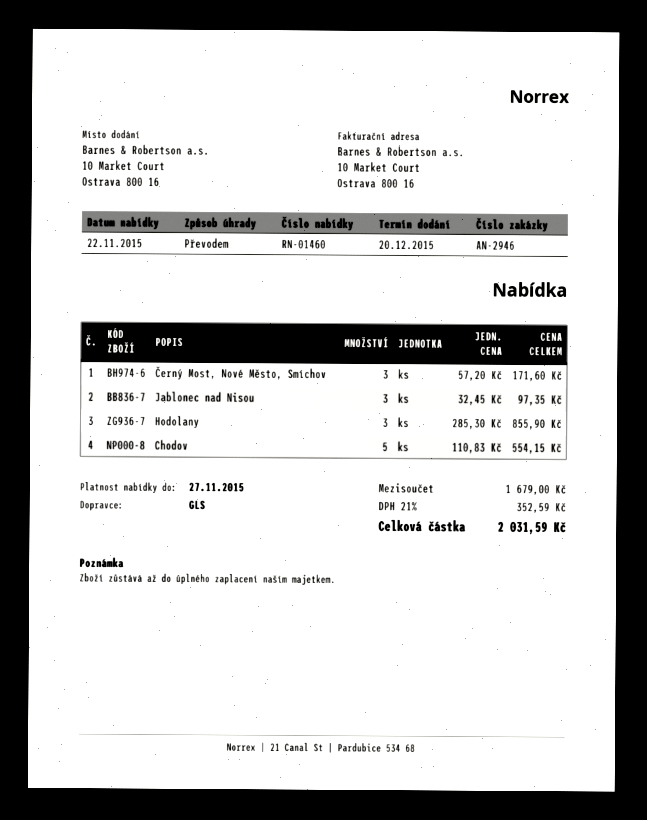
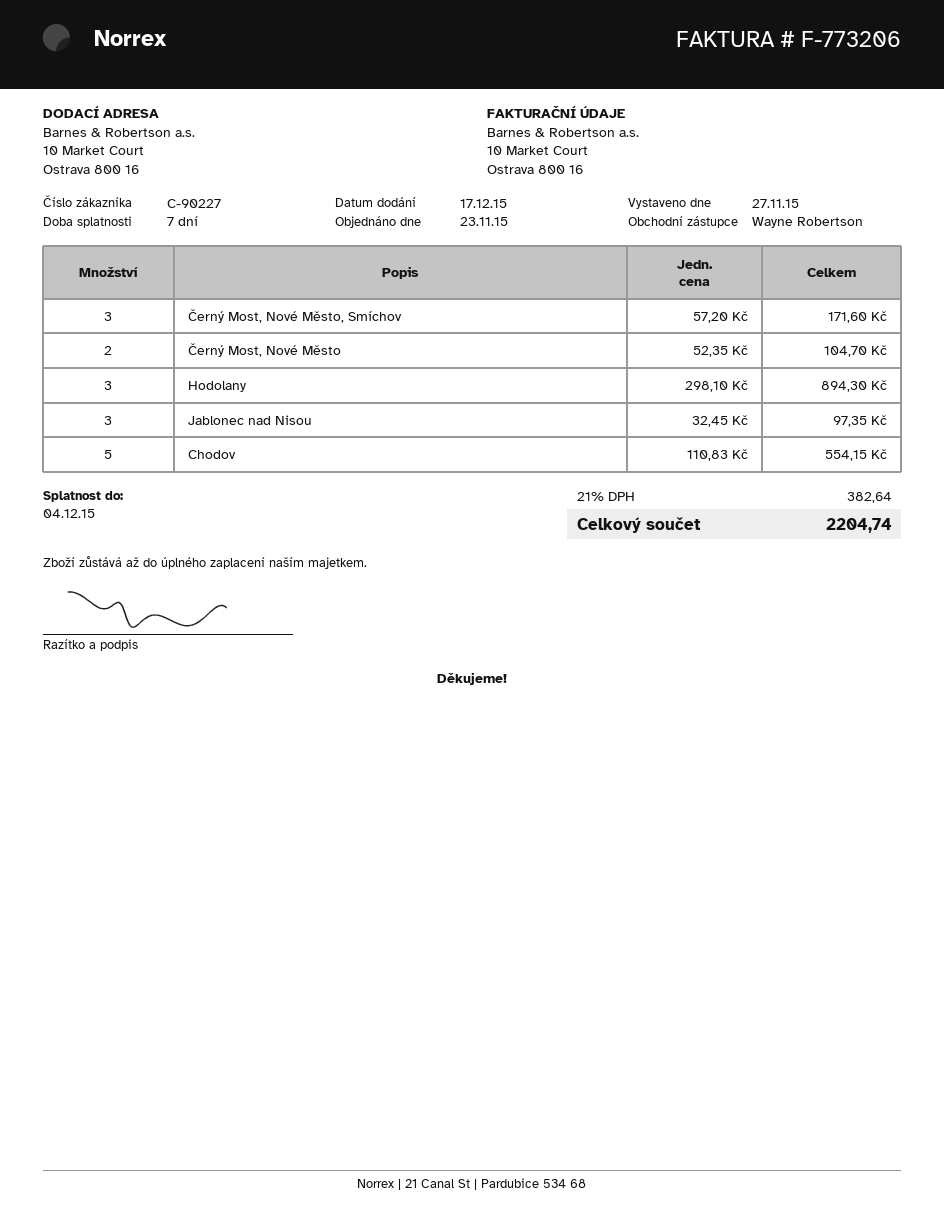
delivery date: 2015-12-20 -> 2015-12-17
Hodolany: 3 x 285.30 = 855.90 -> 3 x 298.10 = 894.30
Černý Most, Nové Město: none -> 2 x 52.35 = 104.70
tax: 21% = 352.59 -> 21% = 382.64
total: 2031.59 -> 2204.74

